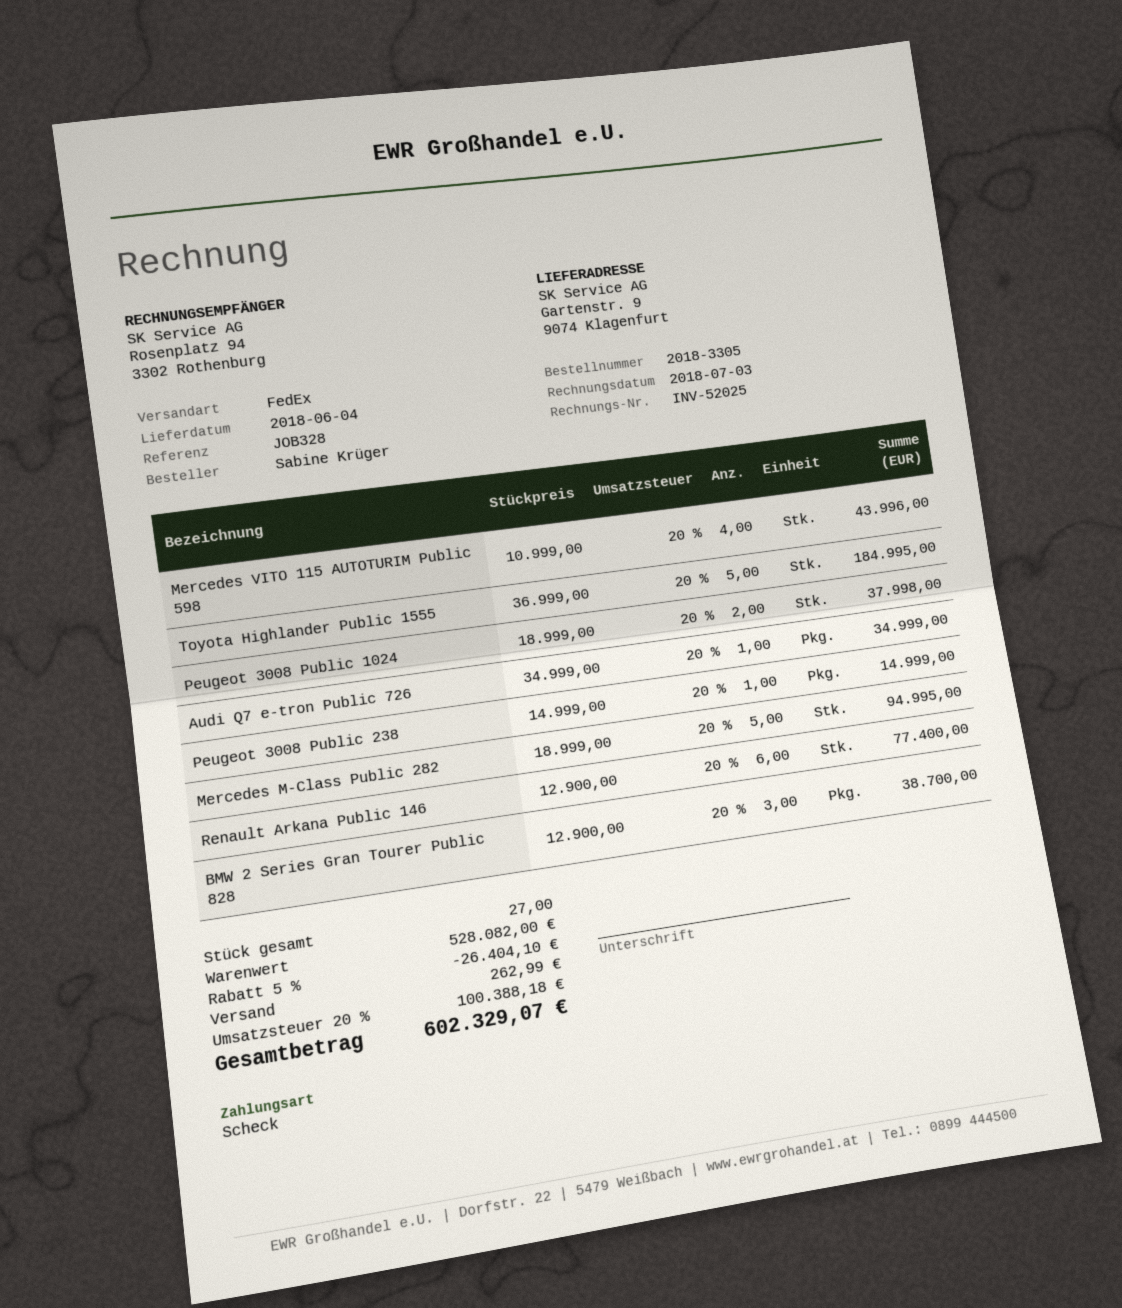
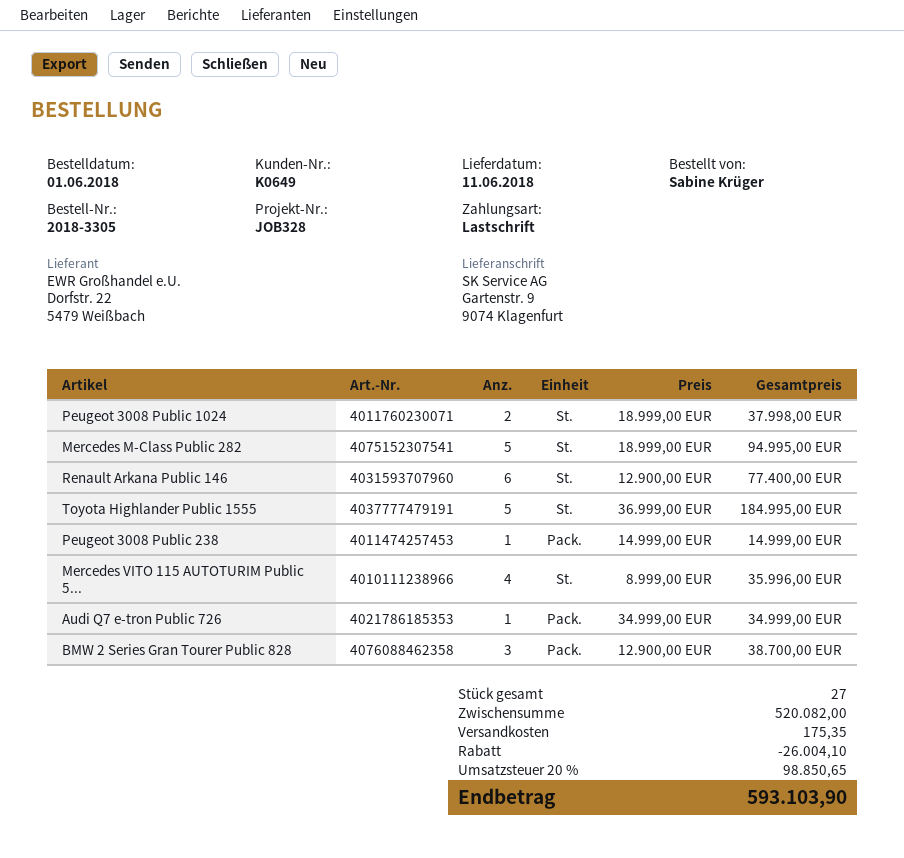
delivery date: 2018-06-04 -> 2018-06-11
payment method: cheque -> direct debit
Mercedes VITO 115 AUTOTURIM Public 598: 4 x 10999.00 = 43996.00 -> 4 x 8999.00 = 35996.00
subtotal: 528082.00 -> 520082.00
discount: 26404.10 -> 26004.10
shipping: 262.99 -> 175.35
tax: 20% = 100388.18 -> 20% = 98850.65
total: 602329.07 -> 593103.90

